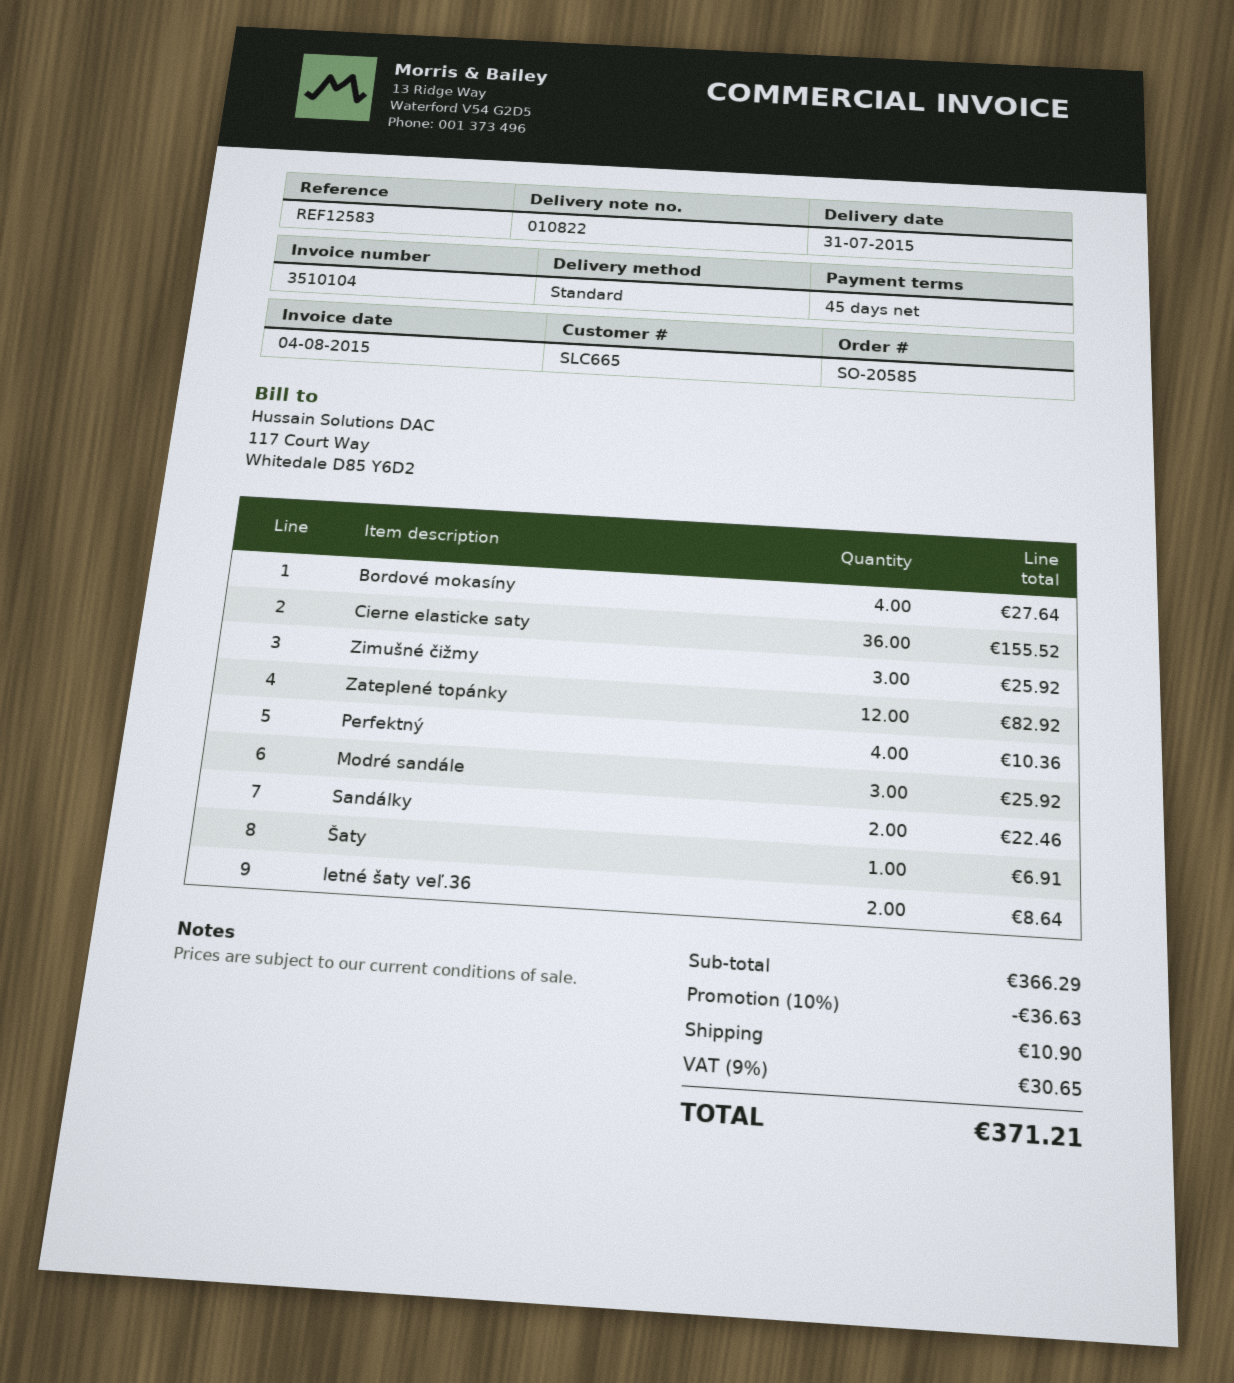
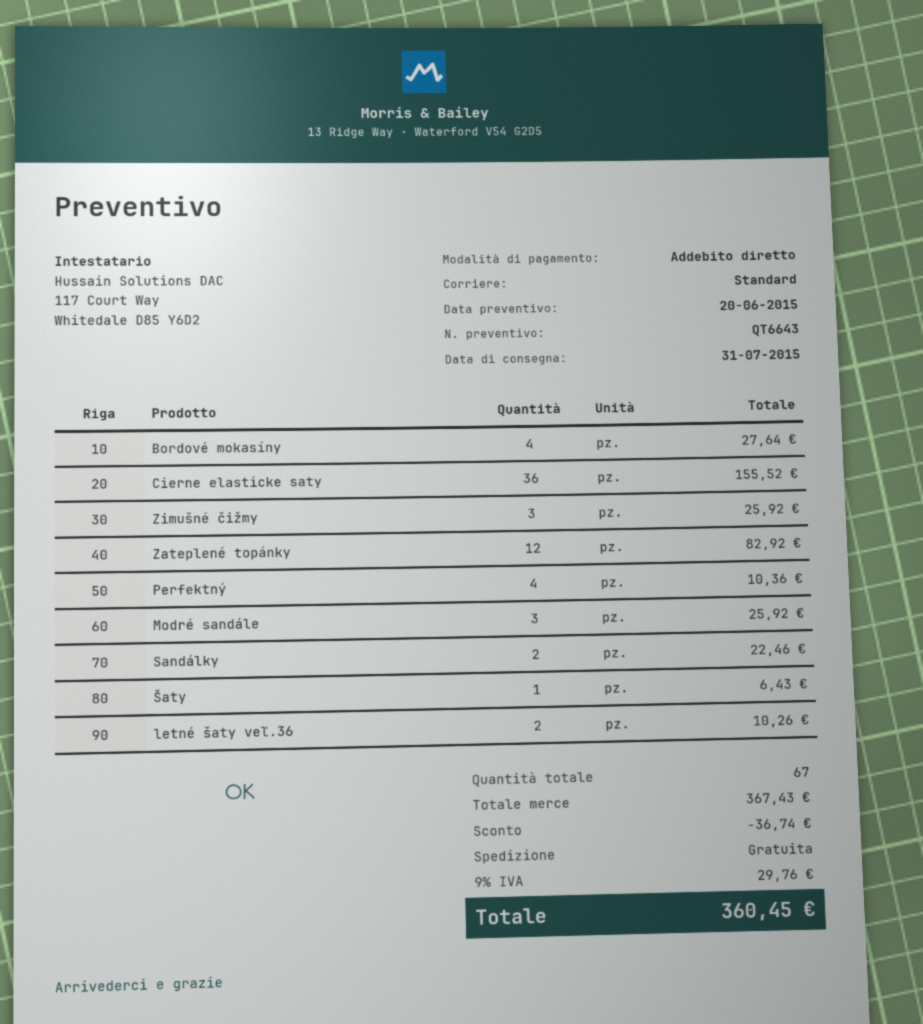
Šaty: 1 for 6.91 -> 1 for 6.43
letné šaty veľ.36: 2 for 8.64 -> 2 for 10.26
subtotal: 366.29 -> 367.43
discount: 36.63 -> 36.74
shipping: 10.90 -> 0.00
tax: 9% = 30.65 -> 9% = 29.76
total: 371.21 -> 360.45

